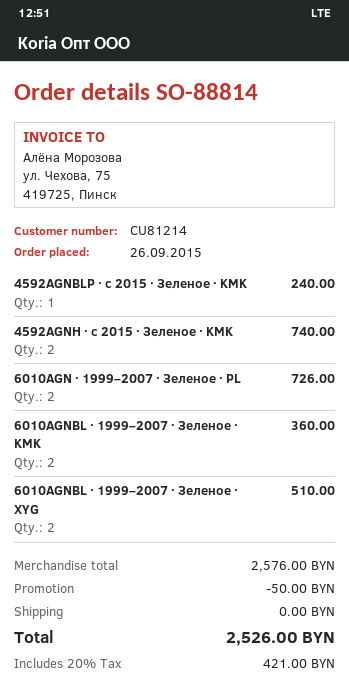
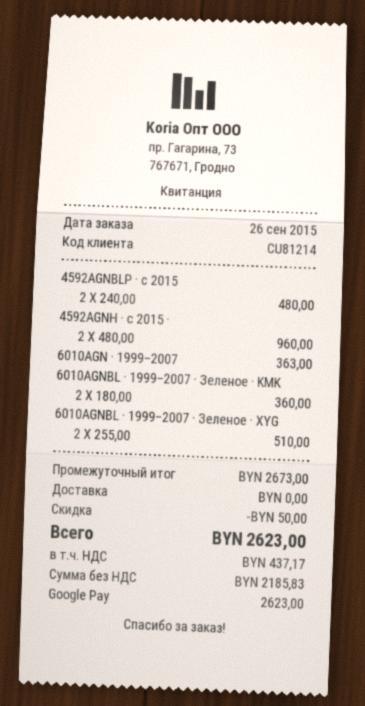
4592AGNBLP · с 2015 · Зеленое · KMK: 1 for 240.00 -> 2 for 480.00
4592AGNH · с 2015 · Зеленое · KMK: 2 for 740.00 -> 2 for 960.00
6010AGN · 1999–2007 · Зеленое · PL: 2 for 726.00 -> 1 for 363.00
subtotal: 2576.00 -> 2673.00
tax: 421.00 -> 437.17
total: 2526.00 -> 2623.00

